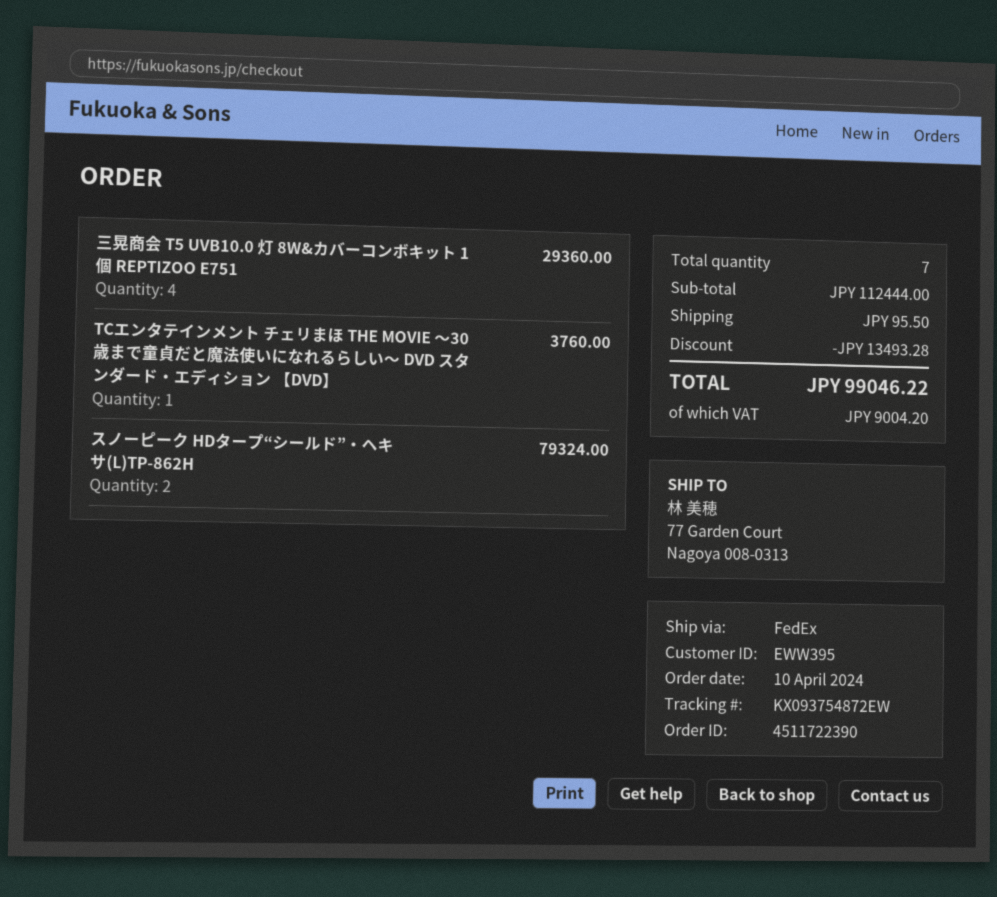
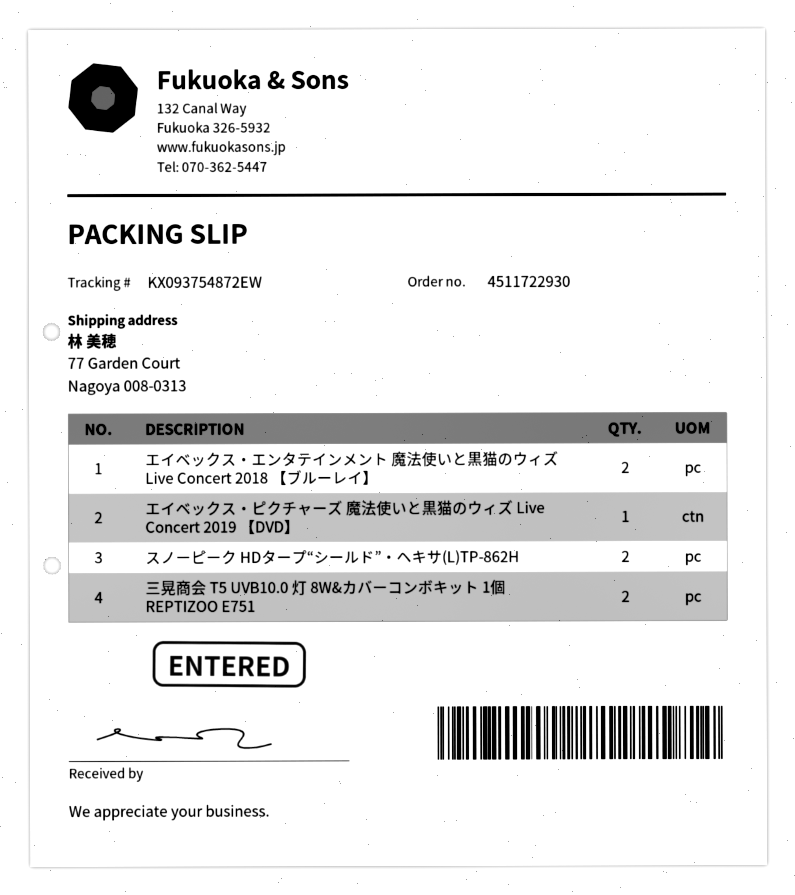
order number: 4511722390 -> 4511722930
三晃商会 T5 UVB10.0 灯 8W&カバーコンボキット 1個 REPTIZOO E751: 4 -> 2
TCエンタテインメント チェリまほ THE MOVIE 〜30歳まで童貞だと魔法使いになれるらしい〜 DVD スタンダード・エディション 【DVD】: 1 -> none
エイベックス・エンタテインメント 魔法使いと黒猫のウィズ Live Concert 2018 【ブルーレイ】: none -> 2
エイベックス・ピクチャーズ 魔法使いと黒猫のウィズ Live Concert 2019 【DVD】: none -> 1

